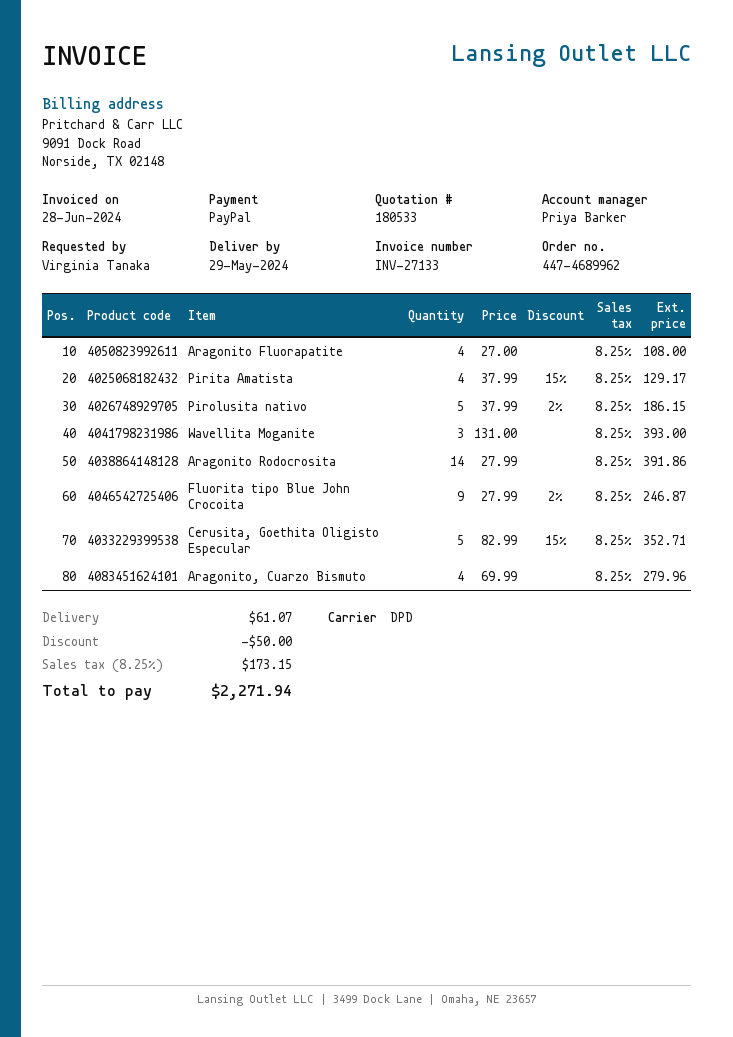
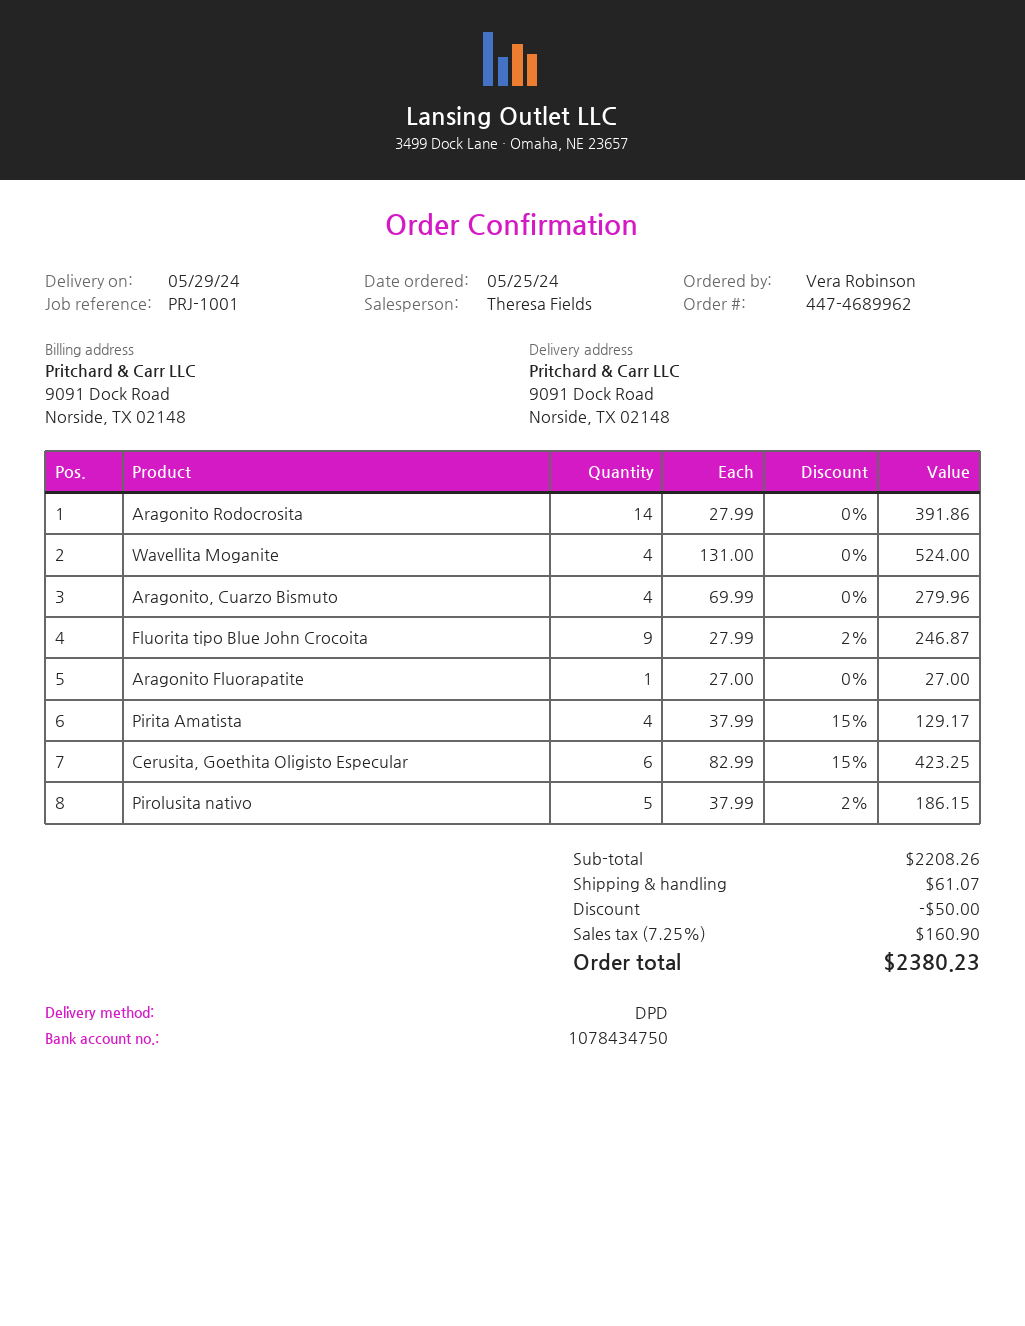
ordered by: Virginia Tanaka -> Vera Robinson
sales rep: Priya Barker -> Theresa Fields
Aragonito Fluorapatite: 4 x 27.00 = 108.00 -> 1 x 27.00 = 27.00
Wavellita Moganite: 3 x 131.00 = 393.00 -> 4 x 131.00 = 524.00
Cerusita, Goethita Oligisto Especular: 5 x 82.99 - 15% = 352.71 -> 6 x 82.99 - 15% = 423.25
tax: 8.25% = 173.15 -> 7.25% = 160.90
total: 2271.94 -> 2380.23

